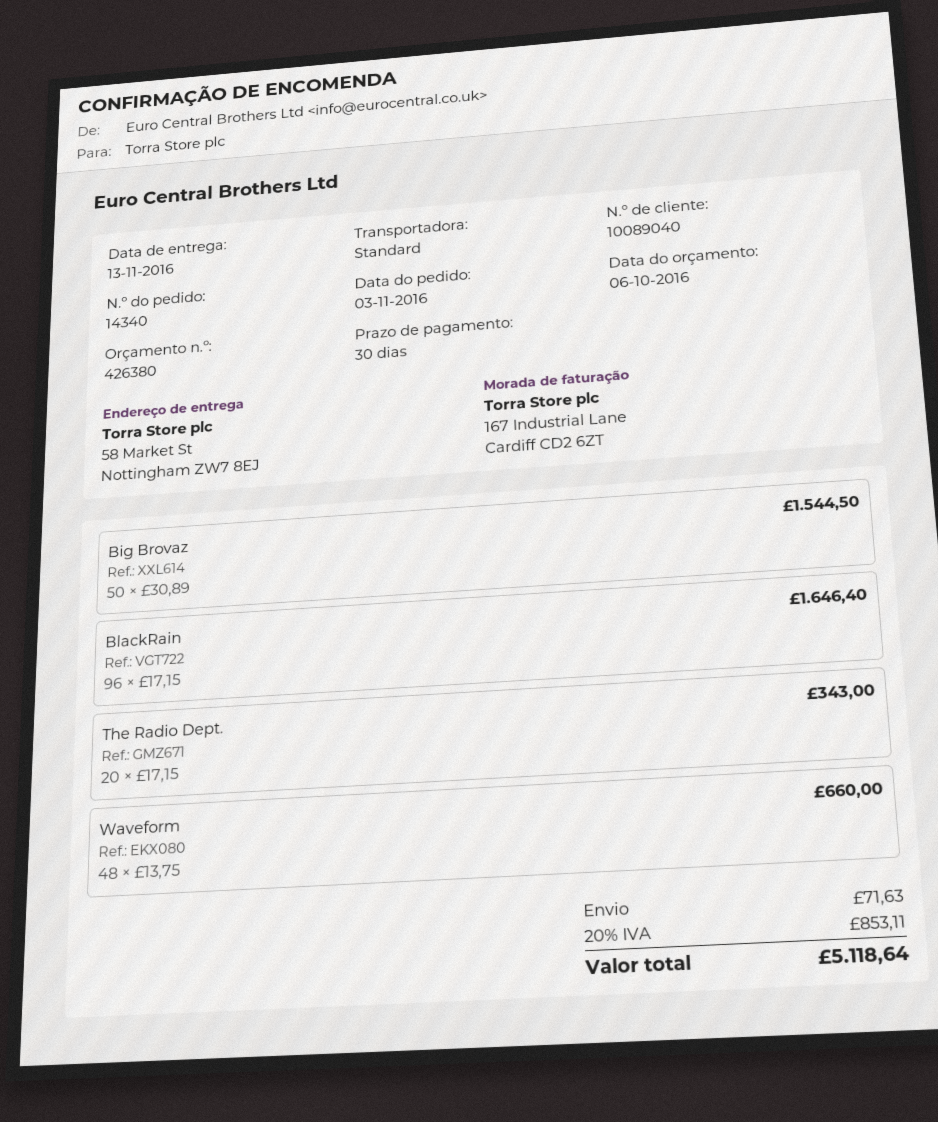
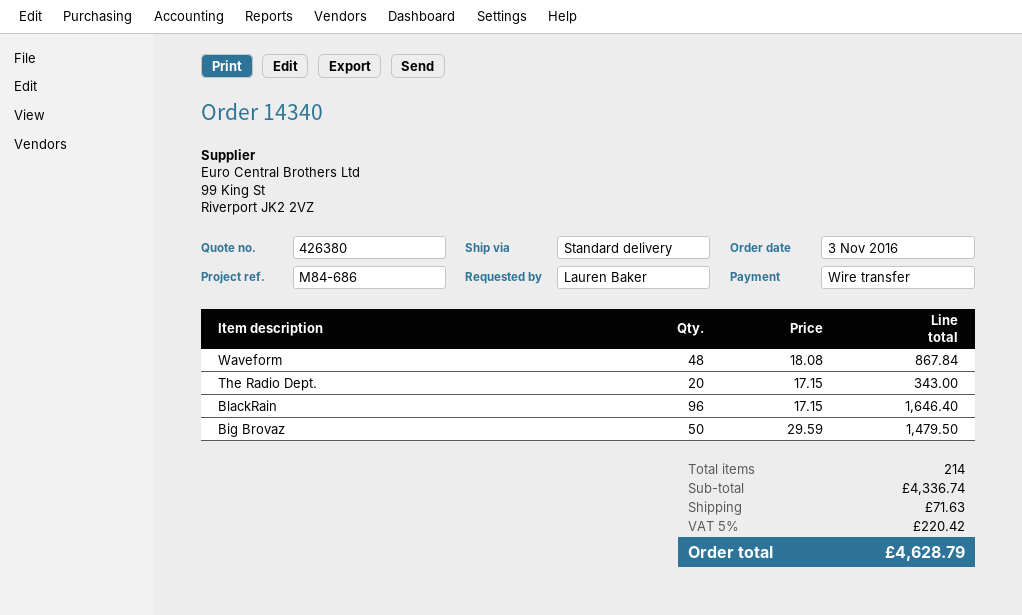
Big Brovaz: 50 x 30.89 = 1544.50 -> 50 x 29.59 = 1479.50
Waveform: 48 x 13.75 = 660.00 -> 48 x 18.08 = 867.84
tax: 20% = 853.11 -> 5% = 220.42
total: 5118.64 -> 4628.79

